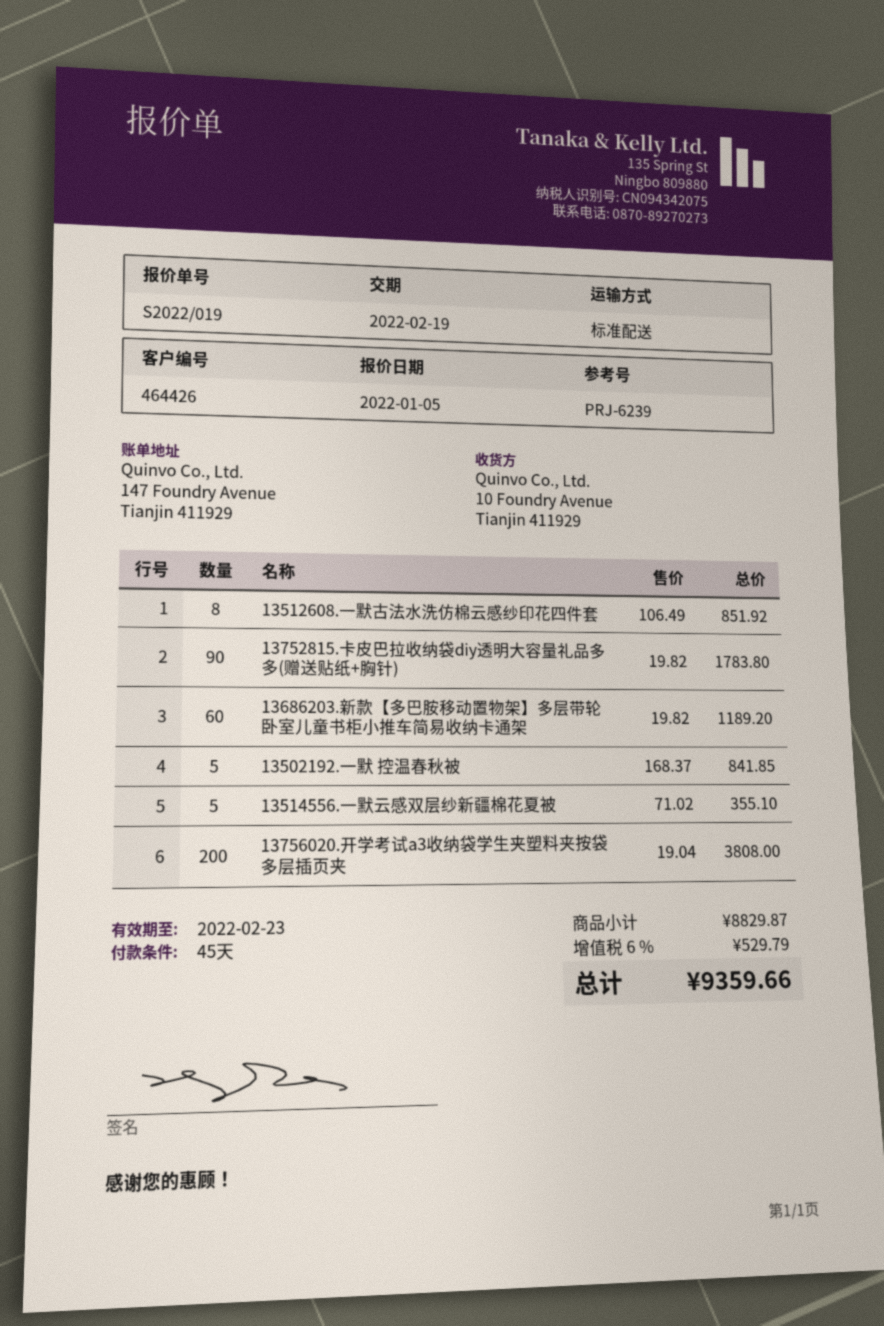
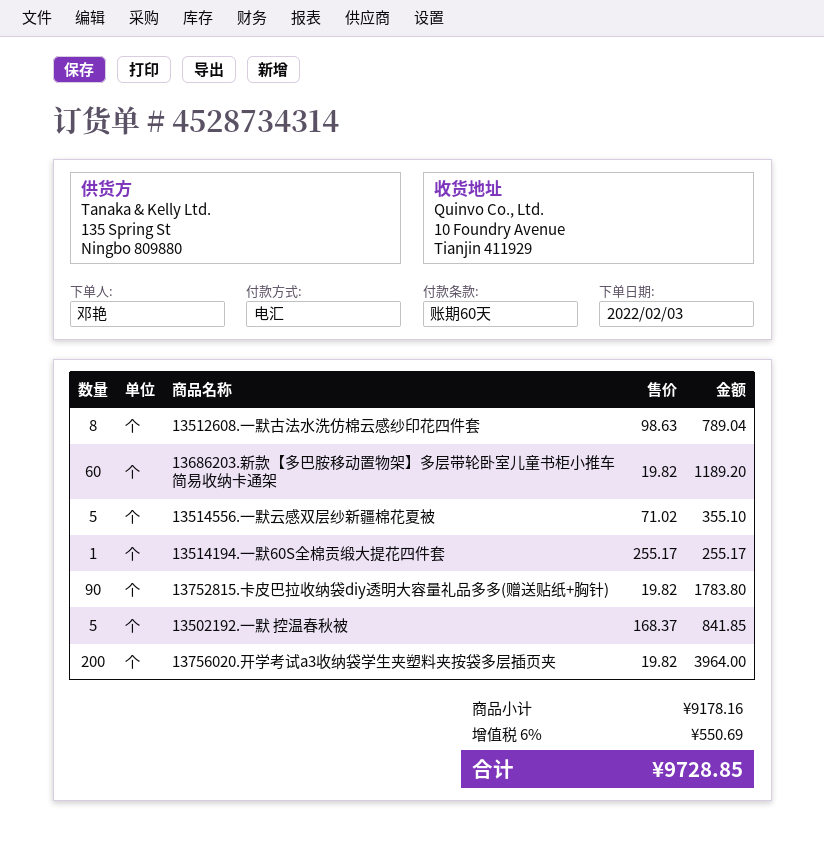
payment terms: 45 days -> 60 days
13512608.一默古法水洗仿棉云感纱印花四件套: 8 x 106.49 = 851.92 -> 8 x 98.63 = 789.04
13756020.开学考试a3收纳袋学生夹塑料夹按袋多层插页夹: 200 x 19.04 = 3808.00 -> 200 x 19.82 = 3964.00
13514194.一默60S全棉贡缎大提花四件套: none -> 1 x 255.17 = 255.17
subtotal: 8829.87 -> 9178.16
tax: 6% = 529.79 -> 6% = 550.69
total: 9359.66 -> 9728.85

